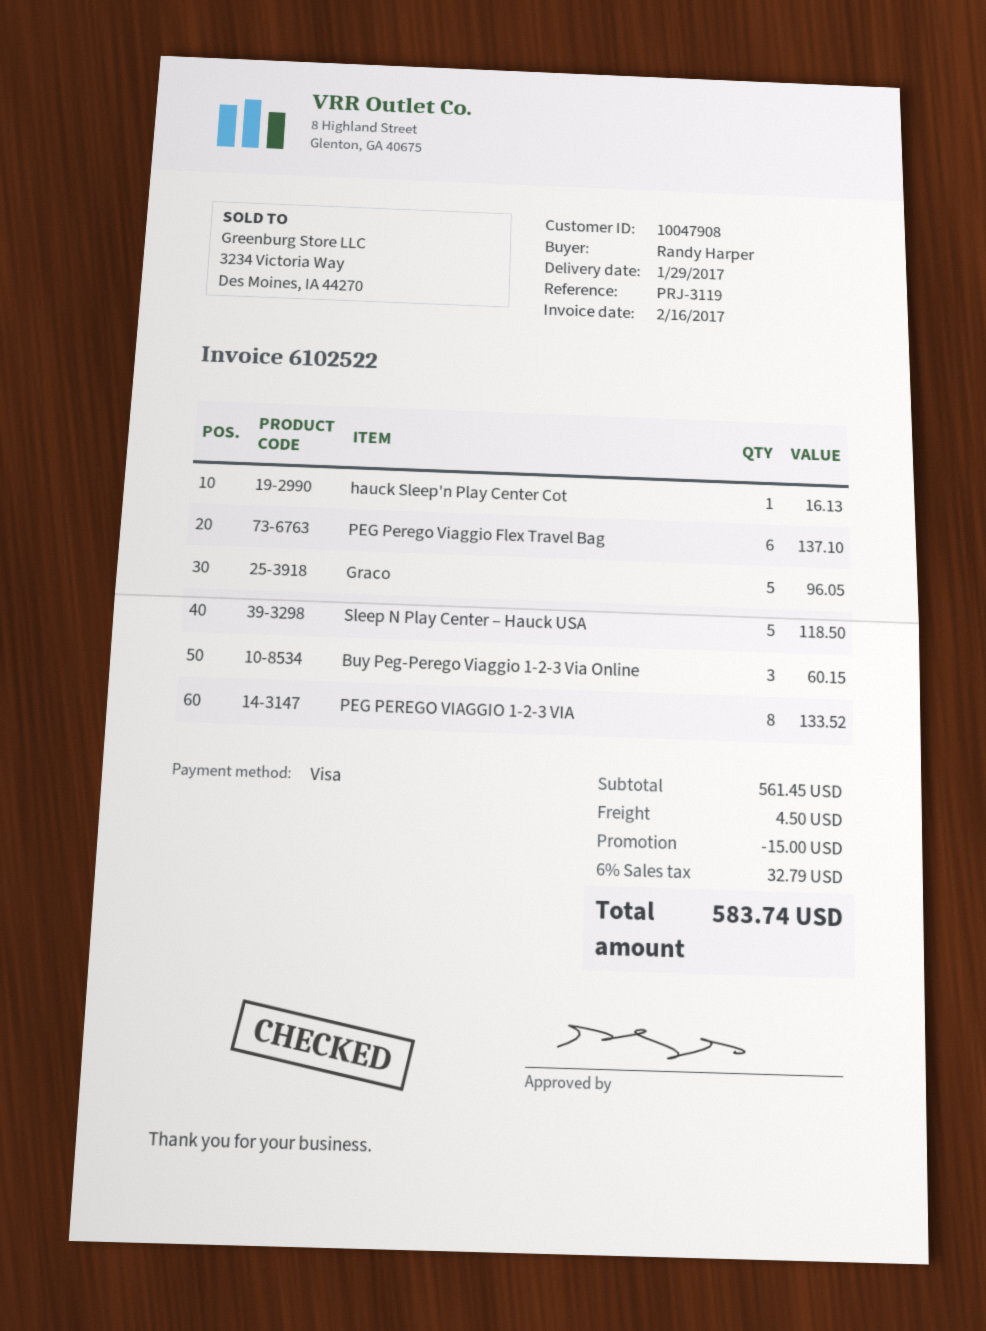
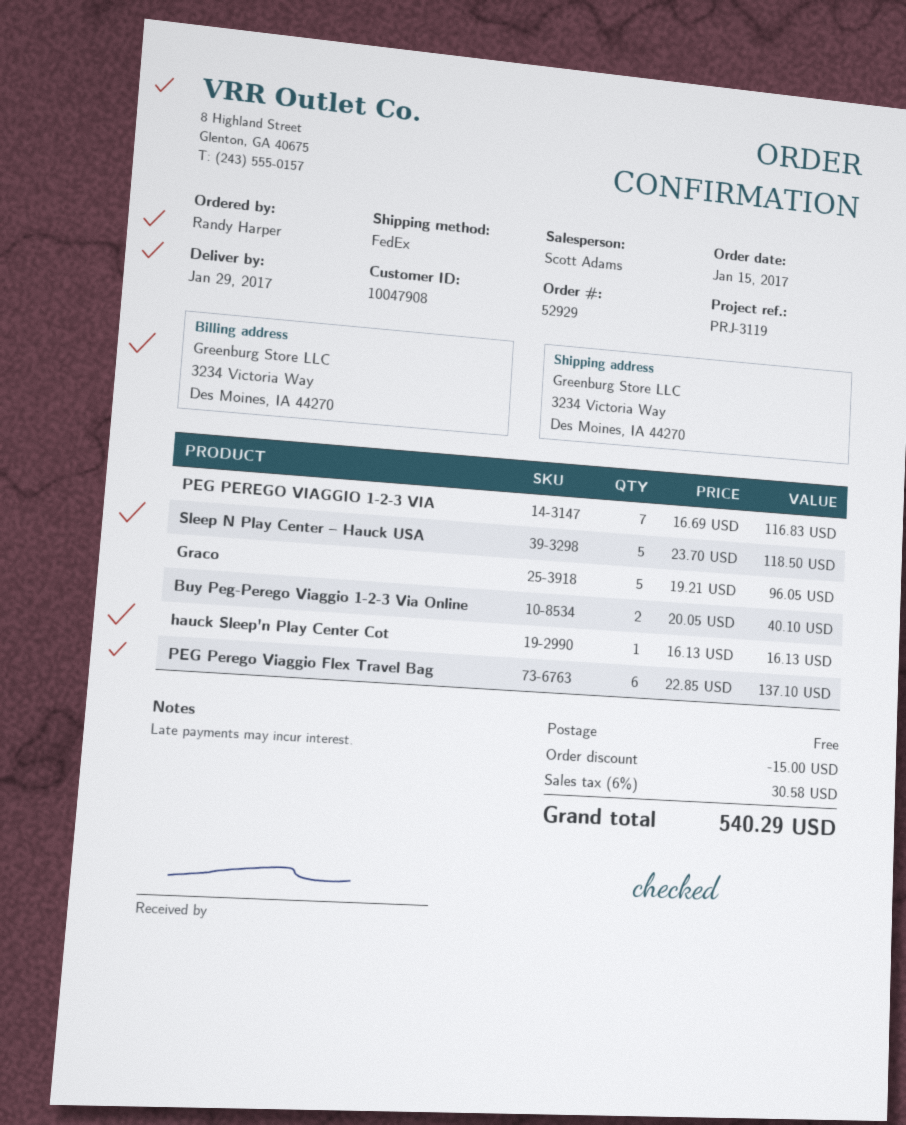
Buy Peg-Perego Viaggio 1-2-3 Via Online: 3 for 60.15 -> 2 for 40.10
PEG PEREGO VIAGGIO 1-2-3 VIA: 8 for 133.52 -> 7 for 116.83
shipping: 4.50 -> 0.00
tax: 6% = 32.79 -> 6% = 30.58
total: 583.74 -> 540.29

